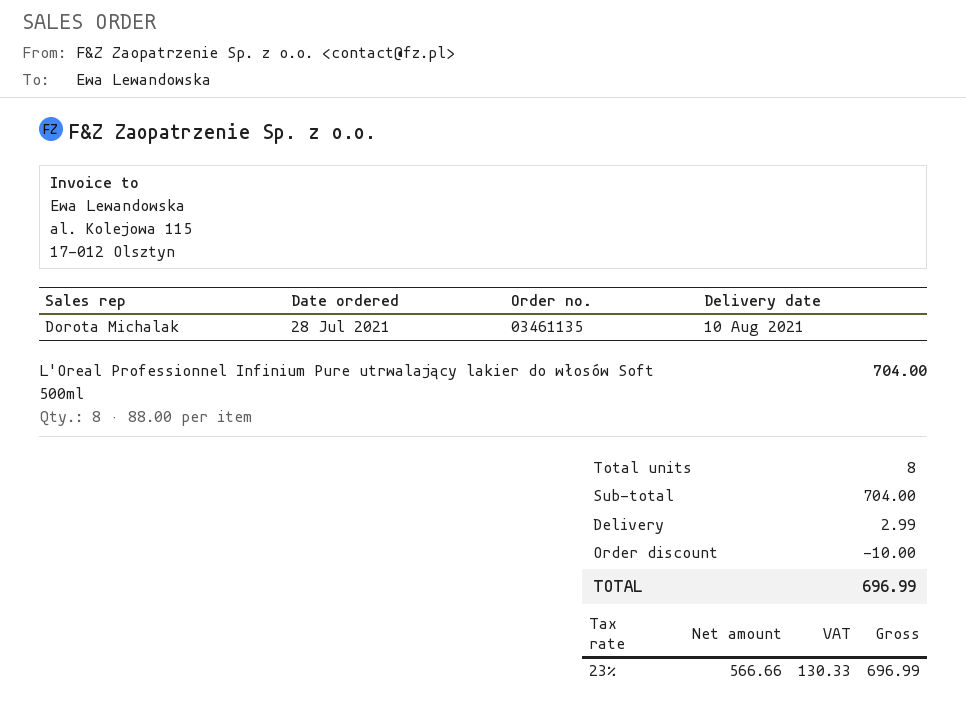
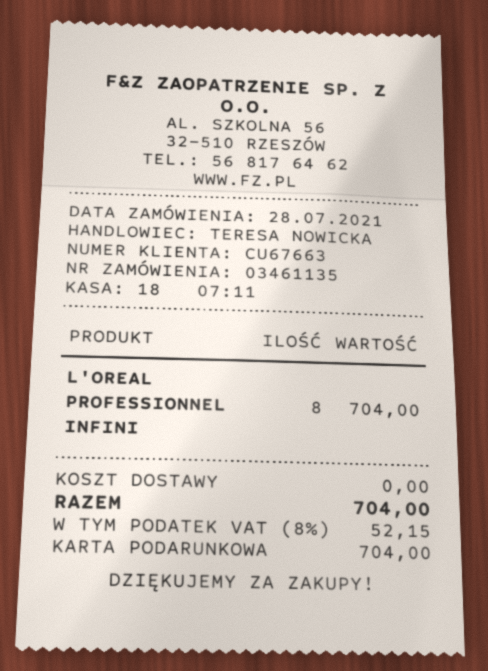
sales rep: Dorota Michalak -> TERESA NOWICKA
discount: 10.00 -> none
shipping: 2.99 -> 0.00
tax: 23% = 130.33 -> 8% = 52.15
total: 696.99 -> 704.00

